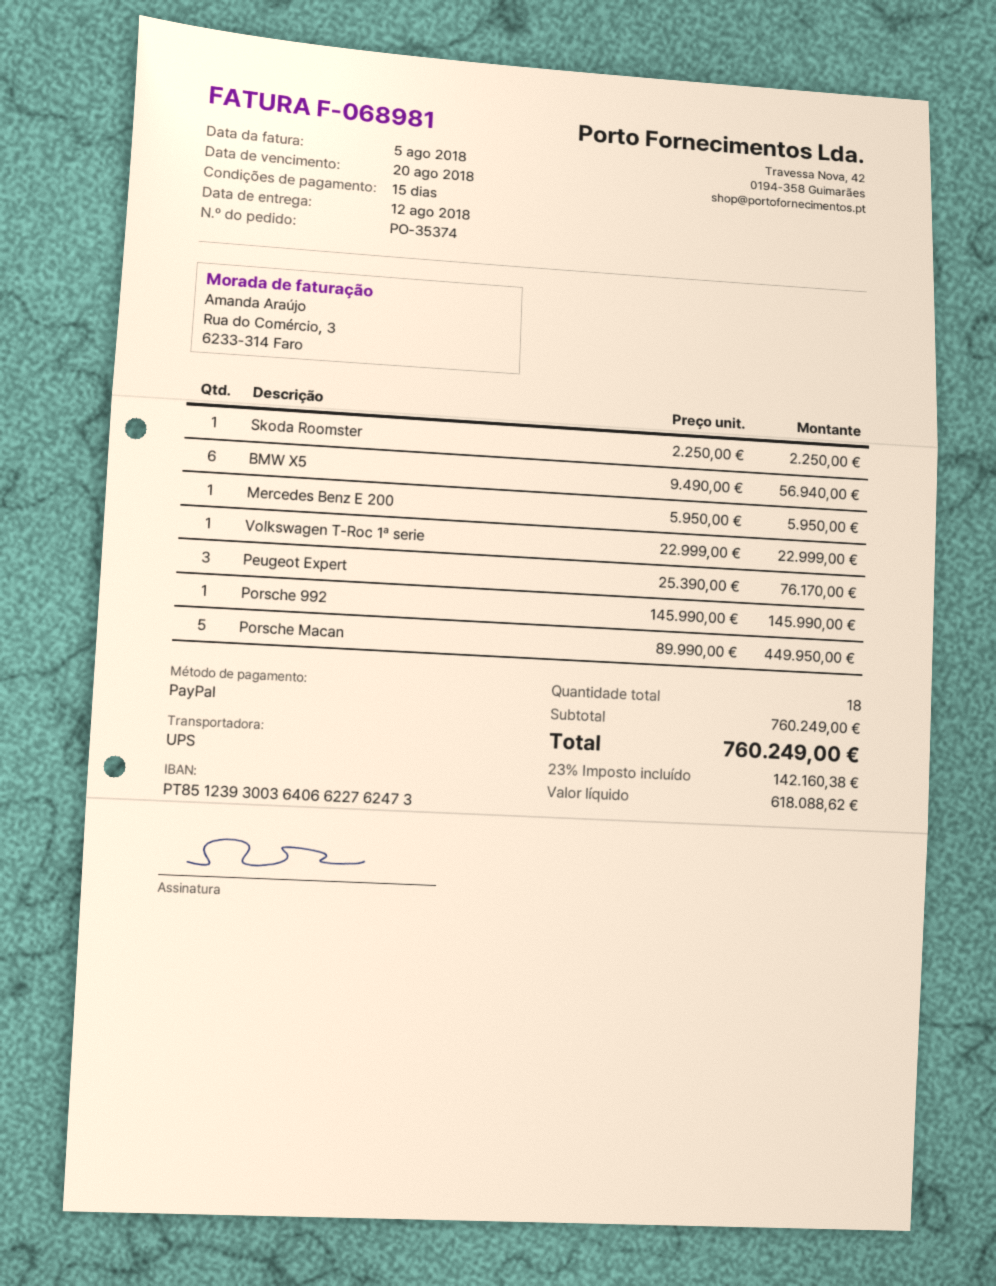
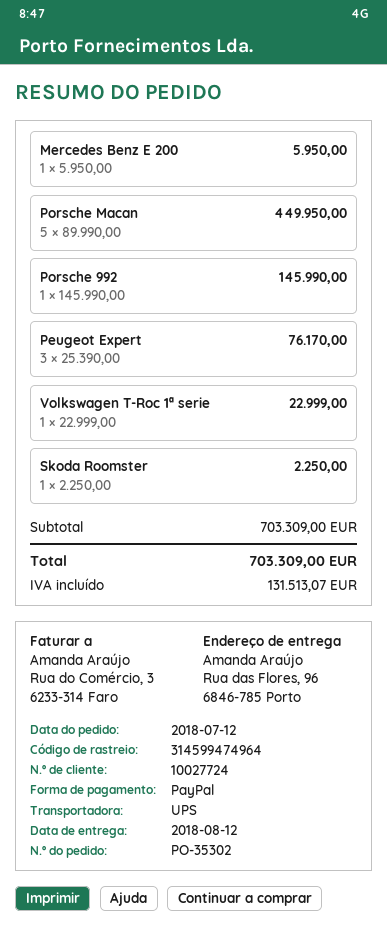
order number: PO-35374 -> PO-35302
BMW X5: 6 x 9490.00 = 56940.00 -> none
subtotal: 760249.00 -> 703309.00
tax: 142160.38 -> 131513.07
total: 760249.00 -> 703309.00

